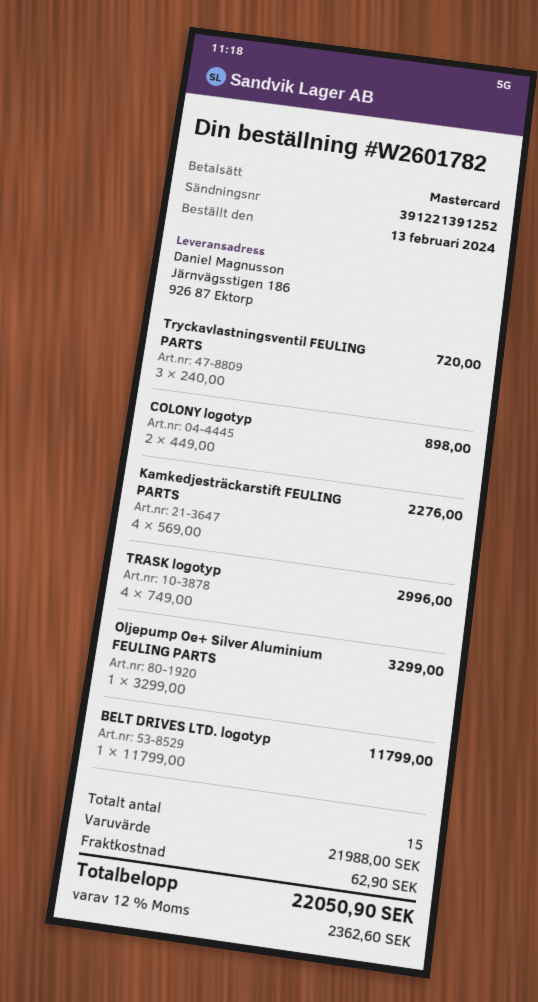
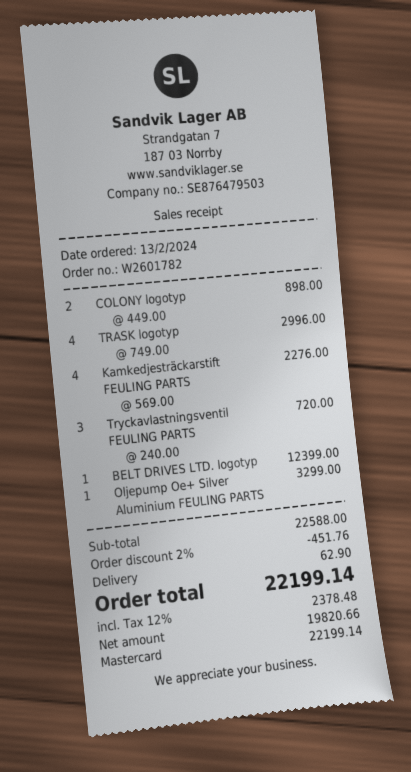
BELT DRIVES LTD. logotyp: 1 x 11799.00 = 11799.00 -> 1 x 12399.00 = 12399.00
subtotal: 21988.00 -> 22588.00
discount: none -> 2% = 451.76
tax: 12% = 2362.60 -> 12% = 2378.48
total: 22050.90 -> 22199.14

